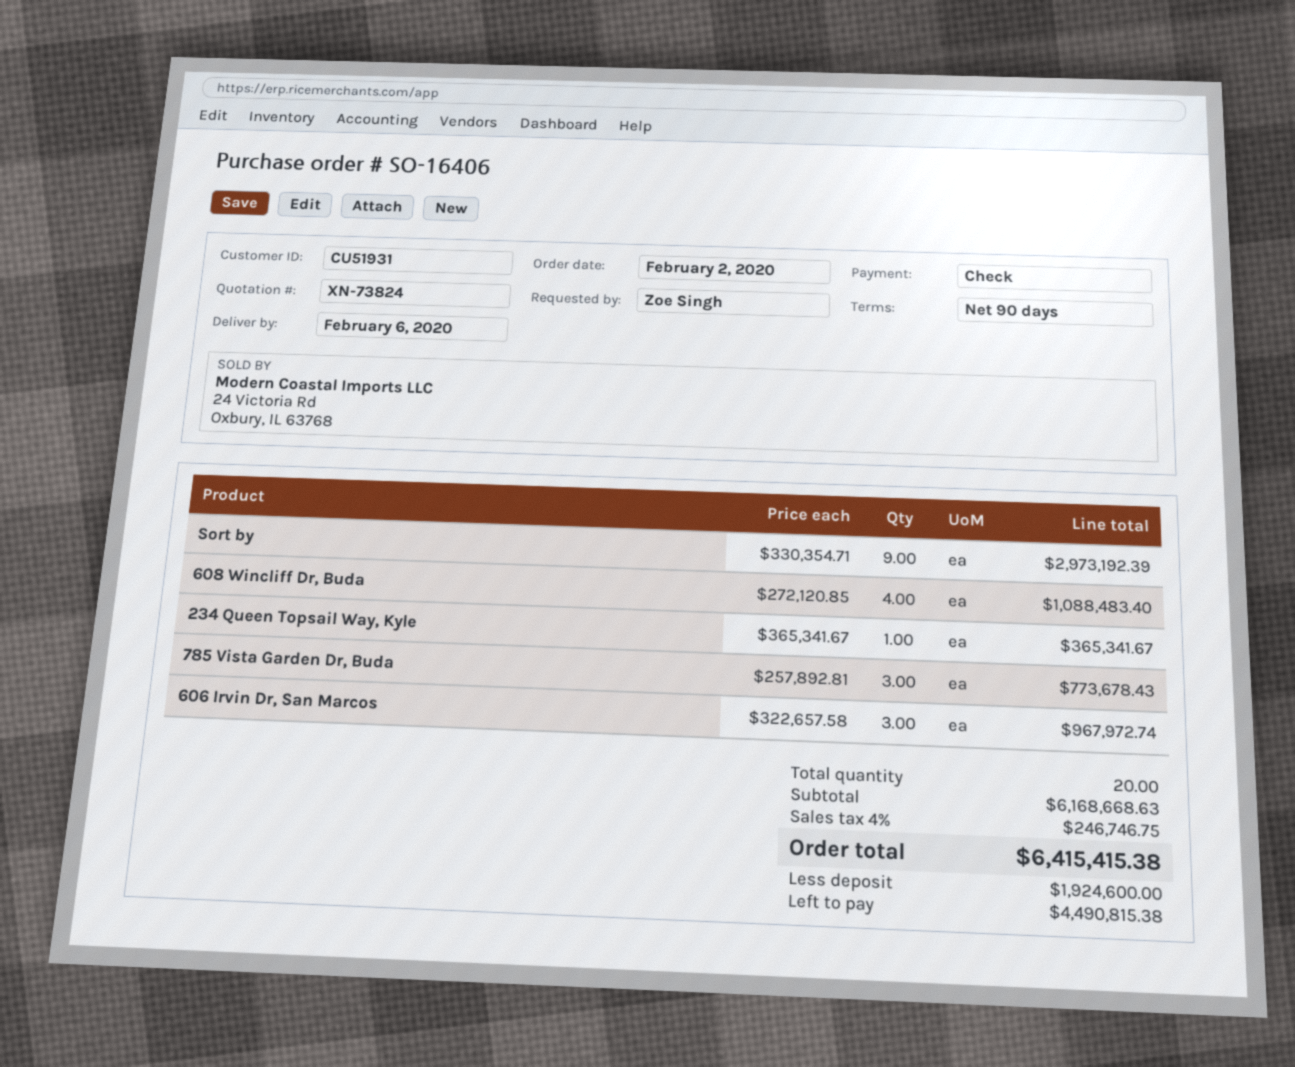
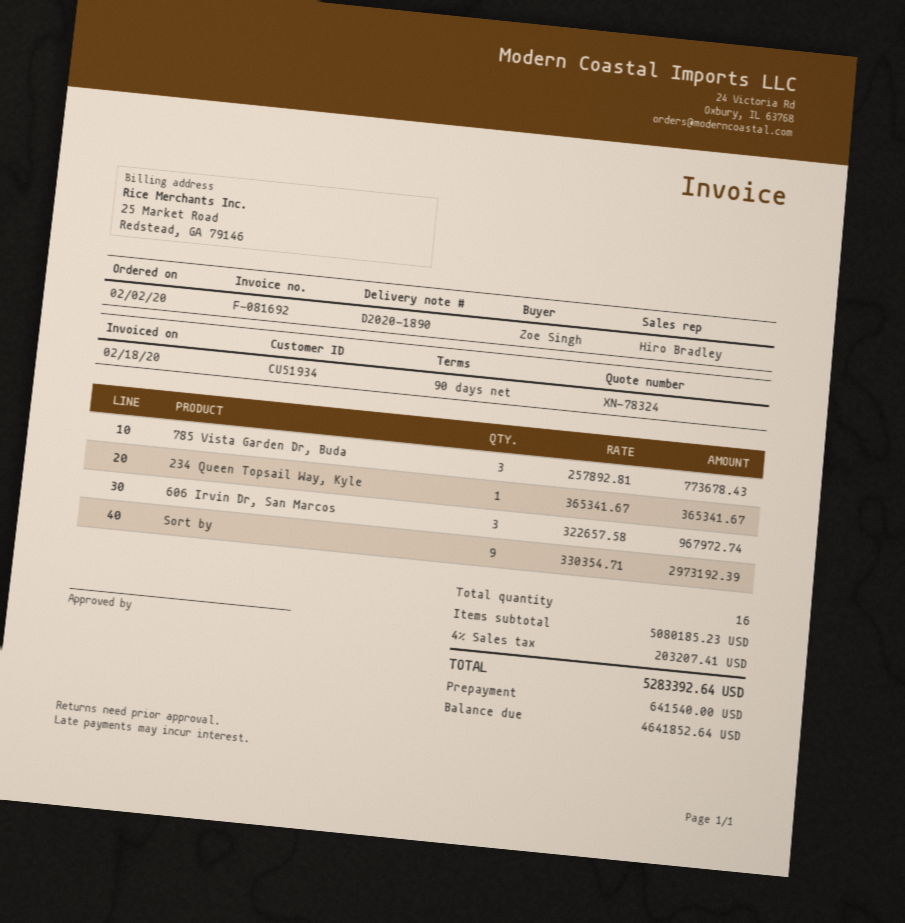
quote number: XN-73824 -> XN-78324
customer number: CU51931 -> CU51934
608 Wincliff Dr, Buda: 4 x 272120.85 = 1088483.40 -> none
total quantity: 20 -> 16
subtotal: 6168668.63 -> 5080185.23
tax: 4% = 246746.75 -> 4% = 203207.41
total: 6415415.38 -> 5283392.64
deposit: 1924600.00 -> 641540.00
balance: 4490815.38 -> 4641852.64

